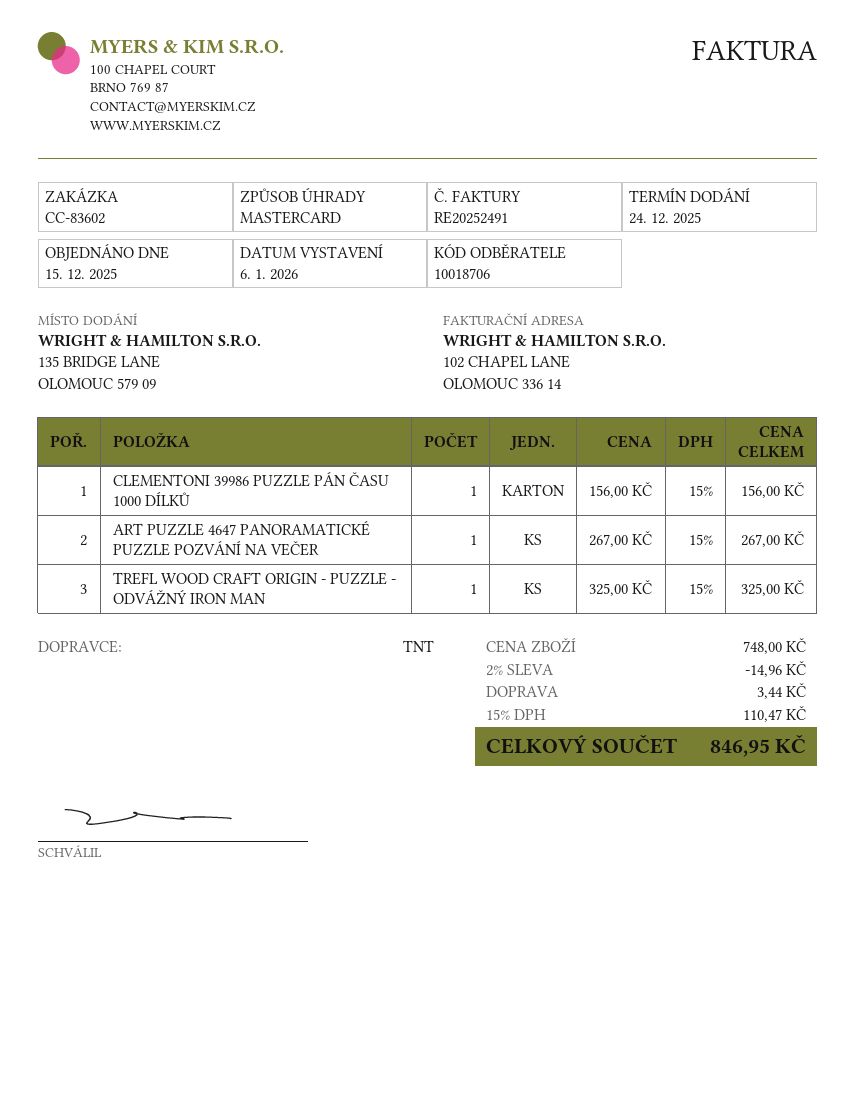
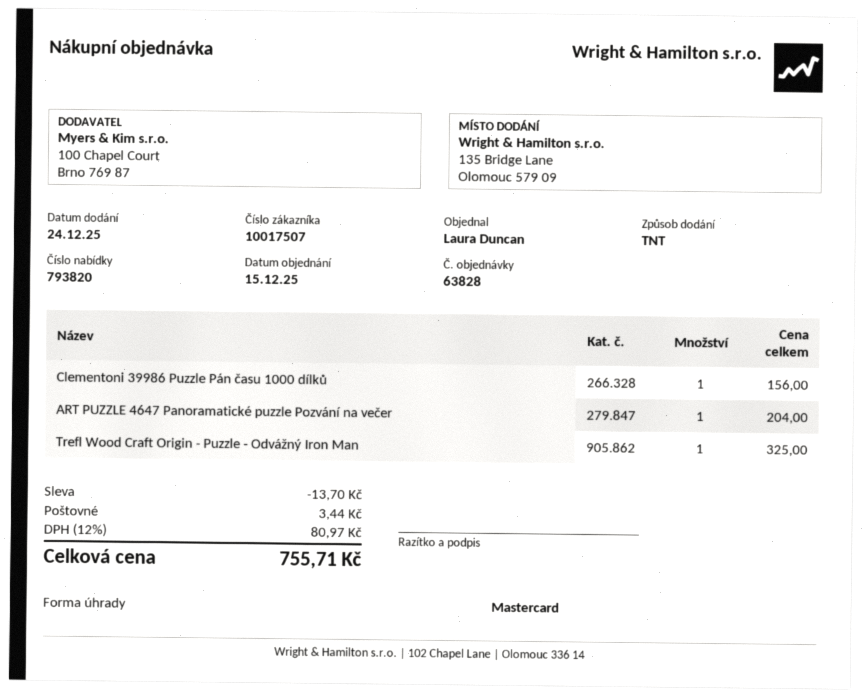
customer number: 10018706 -> 10017507
ART PUZZLE 4647 PANORAMATICKÉ PUZZLE POZVÁNÍ NA VEČER: 1 for 267.00 -> 1 for 204.00
discount: 14.96 -> 13.70
tax: 15% = 110.47 -> 12% = 80.97
total: 846.95 -> 755.71

